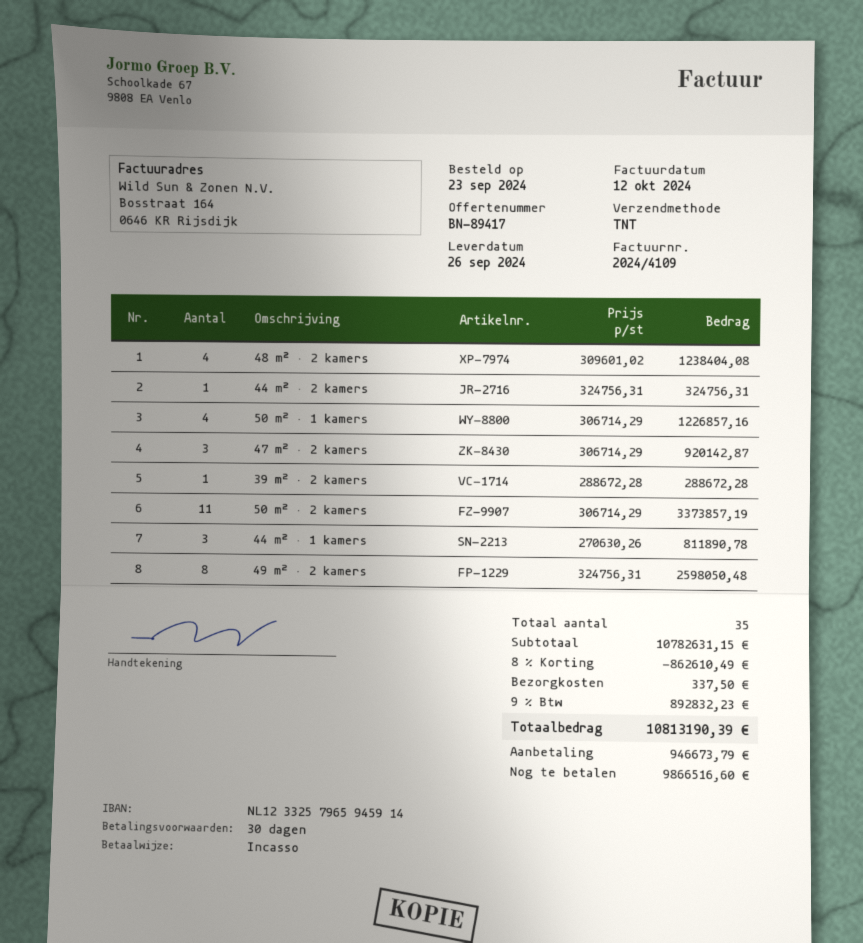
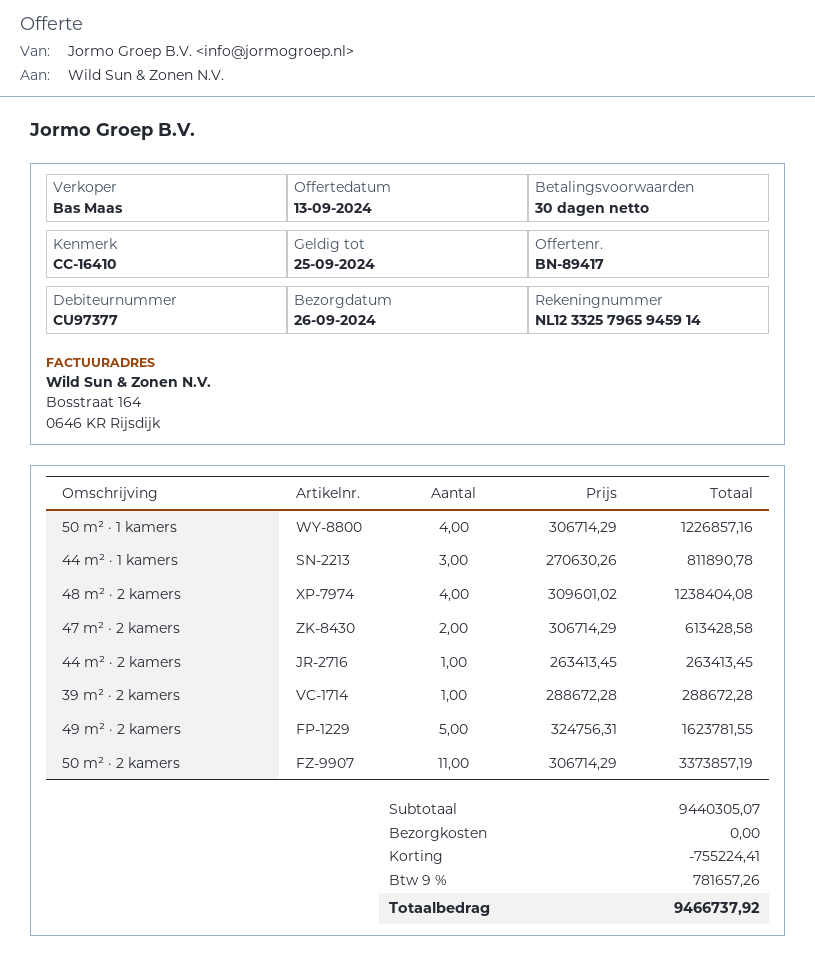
44 m² · 2 kamers: 1 x 324756.31 = 324756.31 -> 1 x 263413.45 = 263413.45
47 m² · 2 kamers: 3 x 306714.29 = 920142.87 -> 2 x 306714.29 = 613428.58
49 m² · 2 kamers: 8 x 324756.31 = 2598050.48 -> 5 x 324756.31 = 1623781.55
subtotal: 10782631.15 -> 9440305.07
discount: 862610.49 -> 755224.41
shipping: 337.50 -> 0.00
tax: 9% = 892832.23 -> 9% = 781657.26
total: 10813190.39 -> 9466737.92

